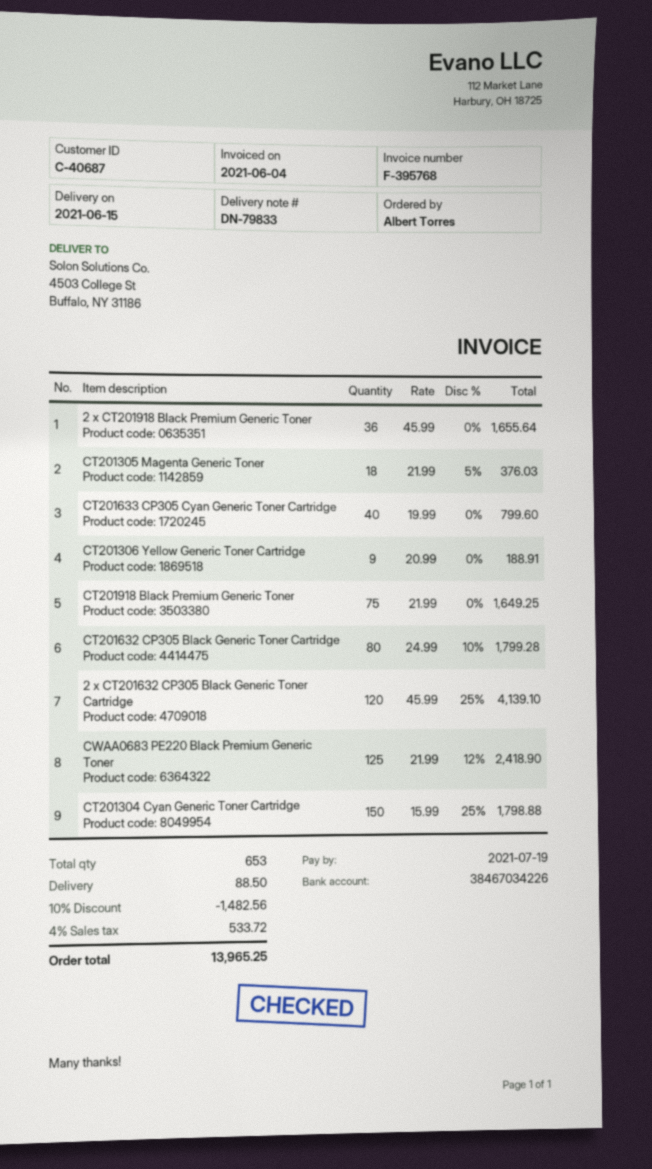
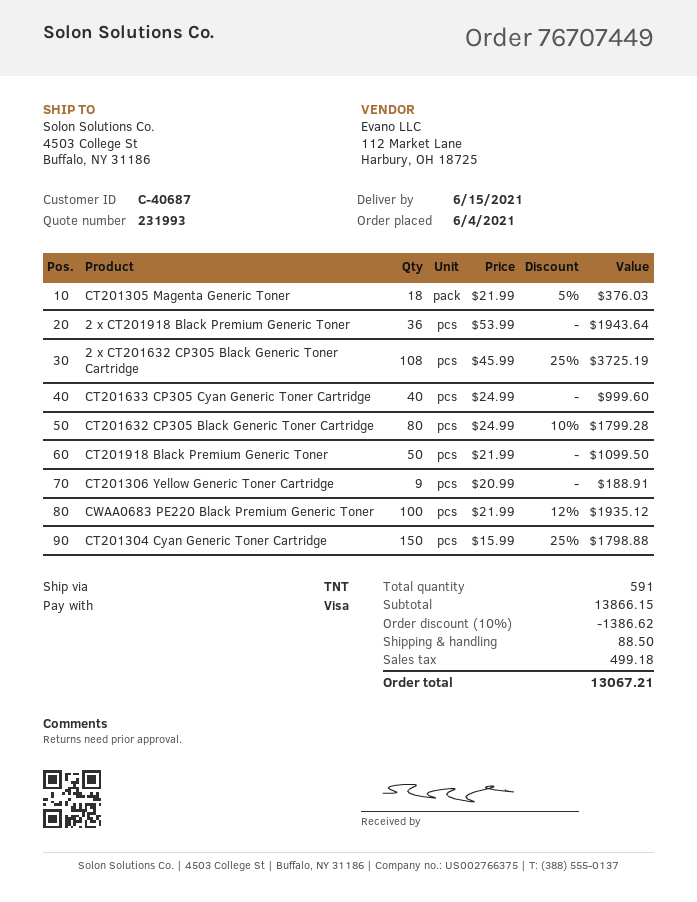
2 x CT201918 Black Premium Generic Toner: 36 x 45.99 = 1655.64 -> 36 x 53.99 = 1943.64
CT201633 CP305 Cyan Generic Toner Cartridge: 40 x 19.99 = 799.60 -> 40 x 24.99 = 999.60
CT201918 Black Premium Generic Toner: 75 x 21.99 = 1649.25 -> 50 x 21.99 = 1099.50
2 x CT201632 CP305 Black Generic Toner Cartridge: 120 x 45.99 - 25% = 4139.10 -> 108 x 45.99 - 25% = 3725.19
CWAA0683 PE220 Black Premium Generic Toner: 125 x 21.99 - 12% = 2418.90 -> 100 x 21.99 - 12% = 1935.12
total quantity: 653 -> 591
discount: 10% = 1482.56 -> 10% = 1386.62
tax: 533.72 -> 499.18
total: 13965.25 -> 13067.21

